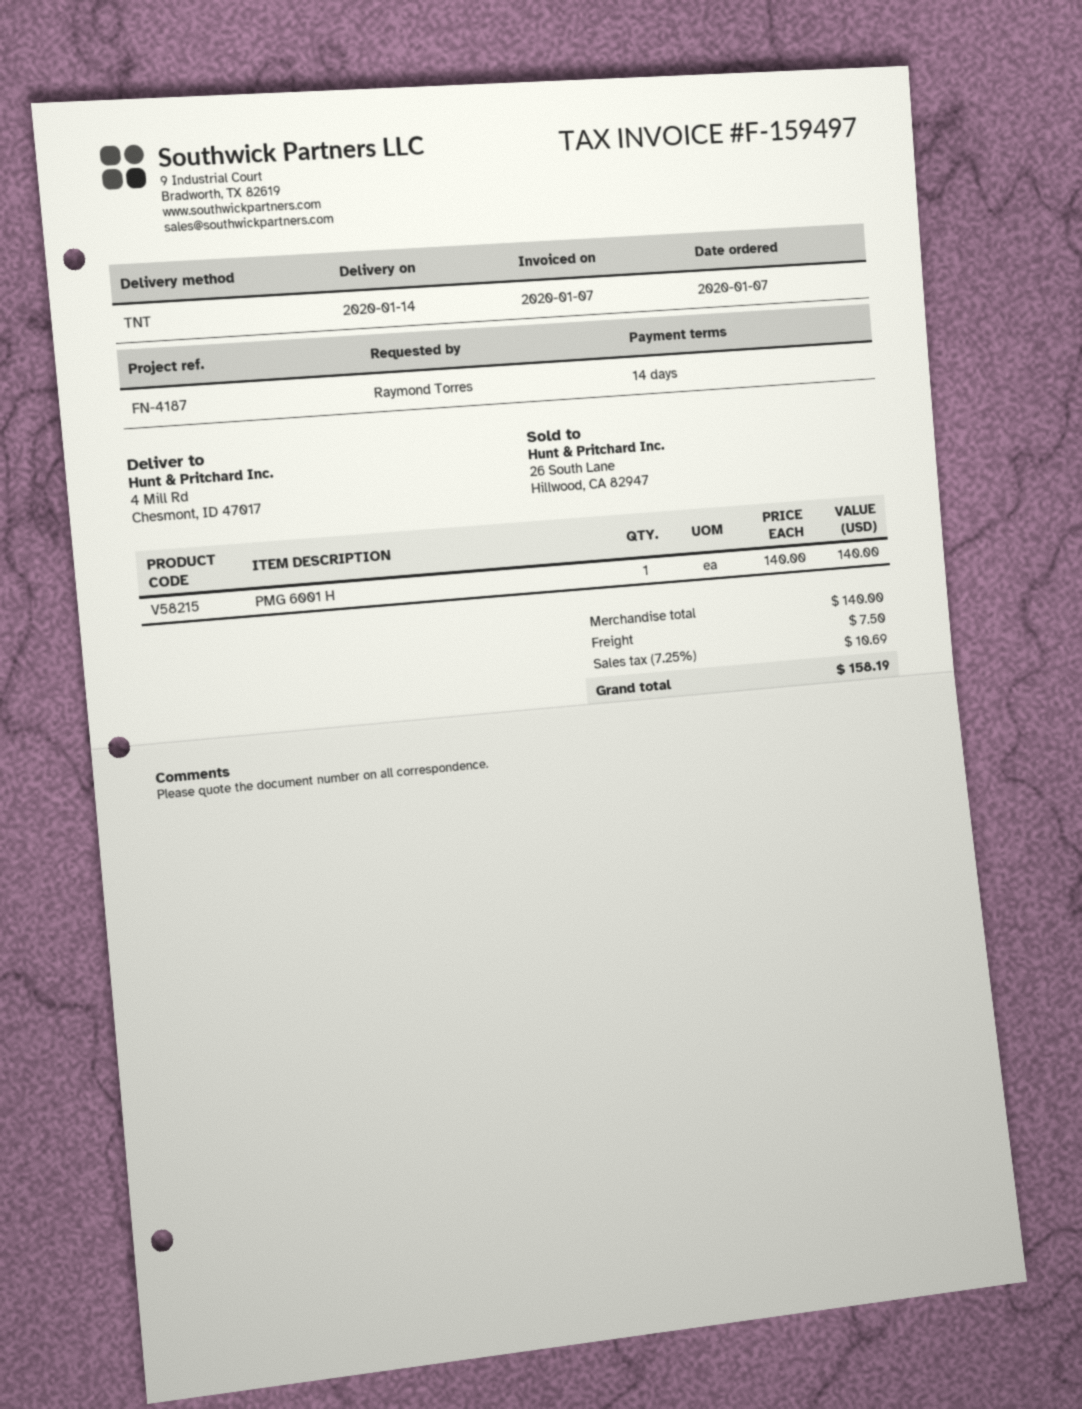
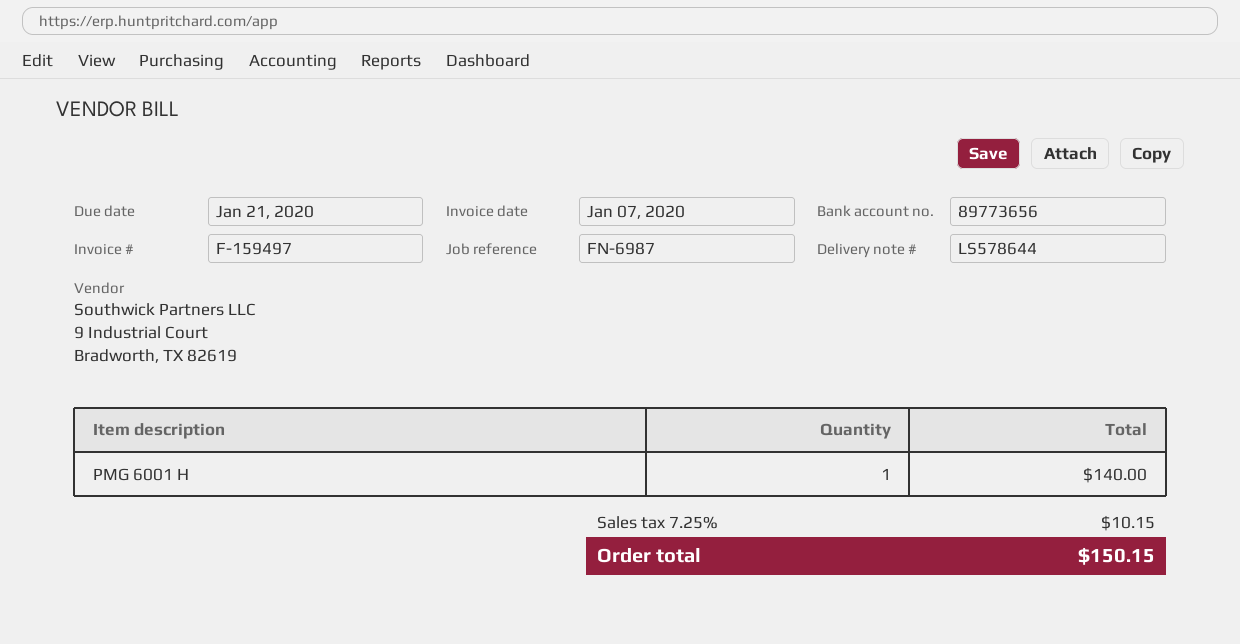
reference: FN-4187 -> FN-6987
shipping: 7.50 -> none
tax: 7.25% = 10.69 -> 7.25% = 10.15
total: 158.19 -> 150.15

